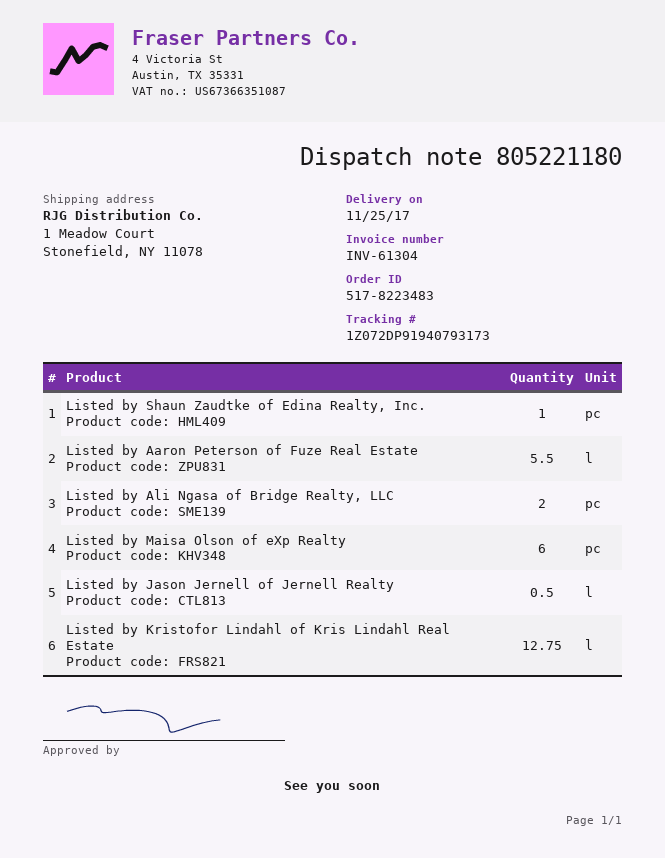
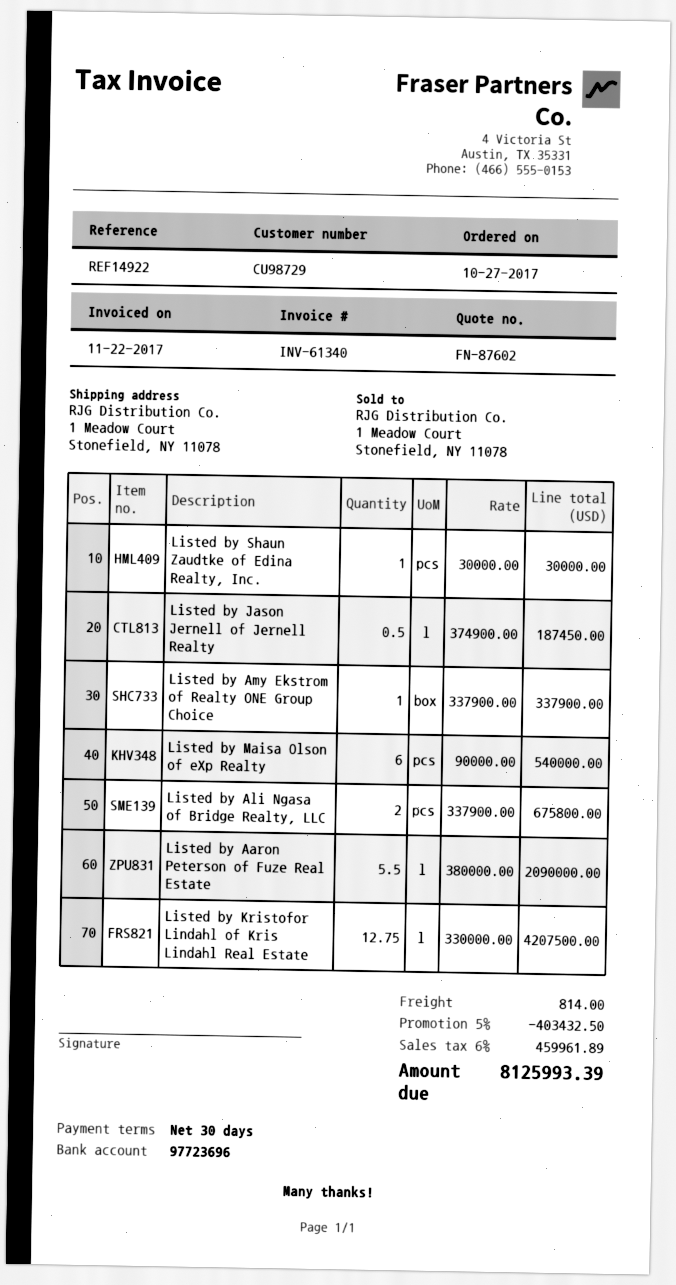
invoice number: INV-61304 -> INV-61340
Listed by Amy Ekstrom of Realty ONE Group Choice: none -> 1

